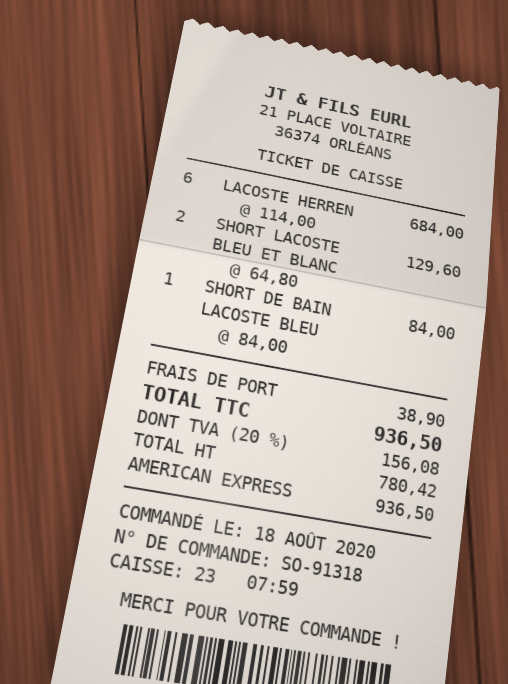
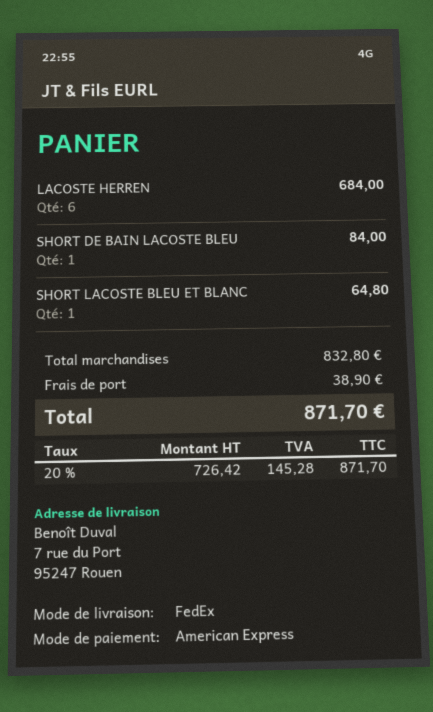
SHORT LACOSTE BLEU ET BLANC: 2 for 129.60 -> 1 for 64.80
net: 780.42 -> 726.42
tax: 20% = 156.08 -> 20% = 145.28
total: 936.50 -> 871.70

